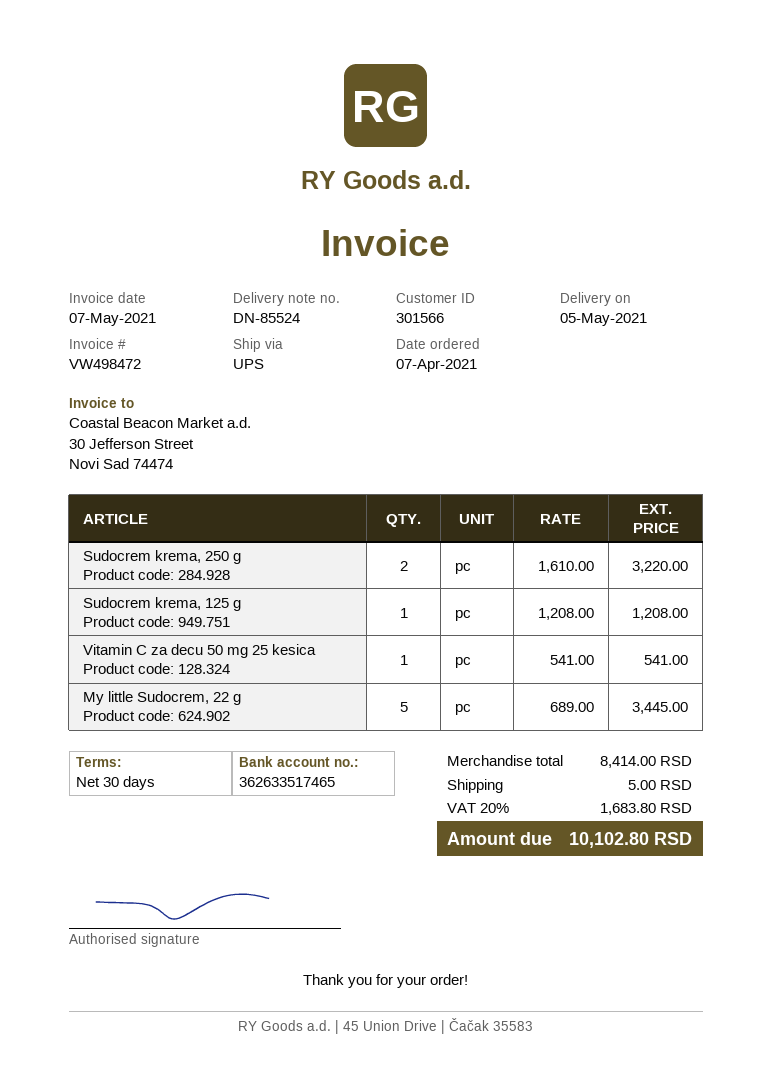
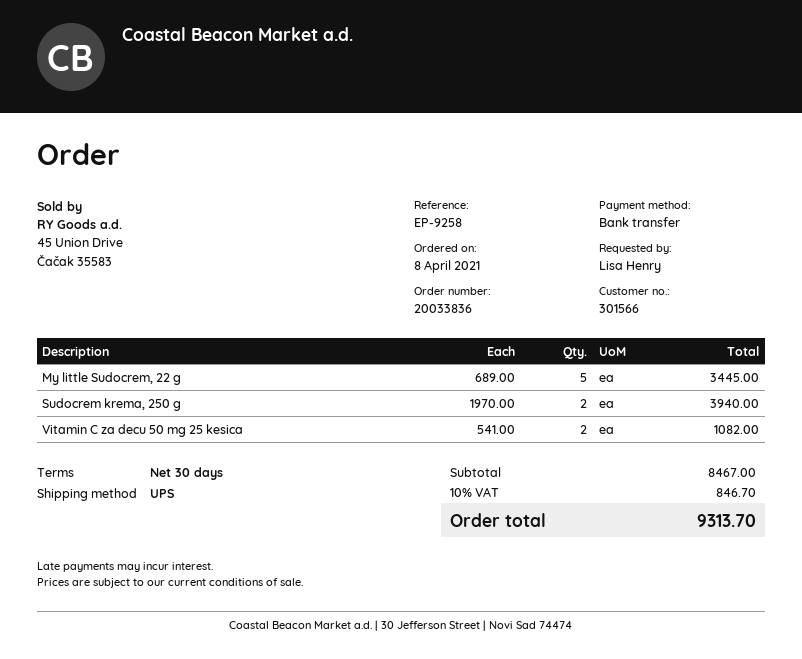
order date: 2021-04-07 -> 2021-04-08
Sudocrem krema, 250 g: 2 x 1610.00 = 3220.00 -> 2 x 1970.00 = 3940.00
Sudocrem krema, 125 g: 1 x 1208.00 = 1208.00 -> none
Vitamin C za decu 50 mg 25 kesica: 1 x 541.00 = 541.00 -> 2 x 541.00 = 1082.00
subtotal: 8414.00 -> 8467.00
shipping: 5.00 -> none
tax: 20% = 1683.80 -> 10% = 846.70
total: 10102.80 -> 9313.70

